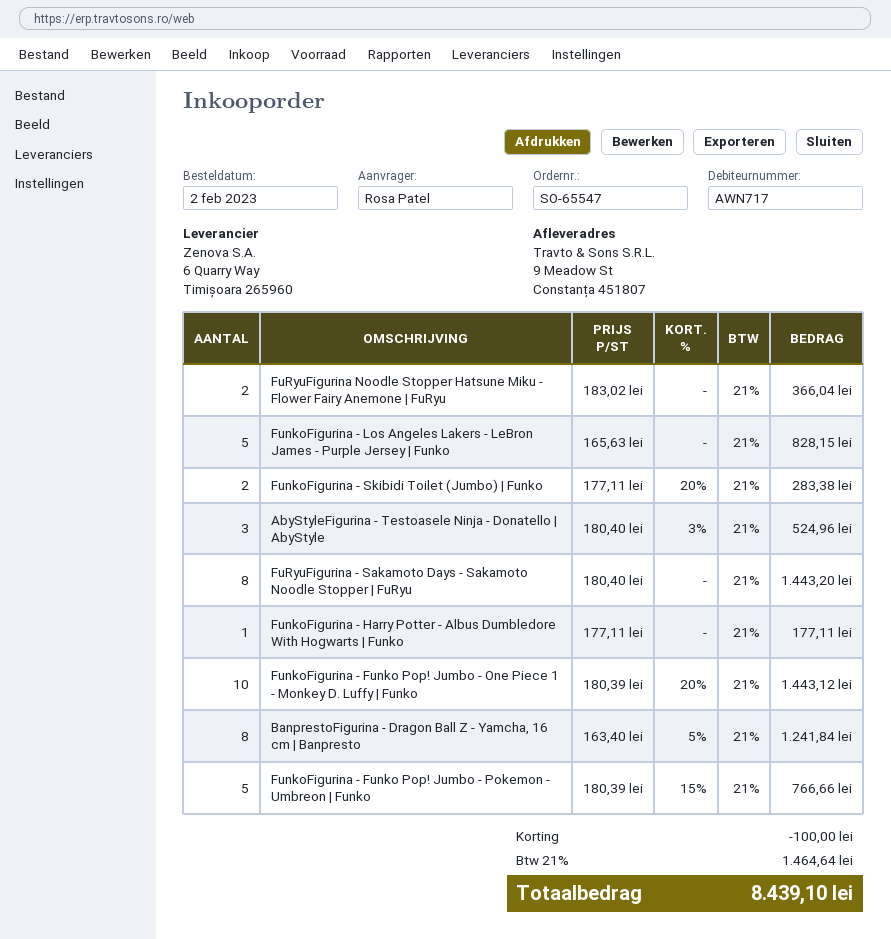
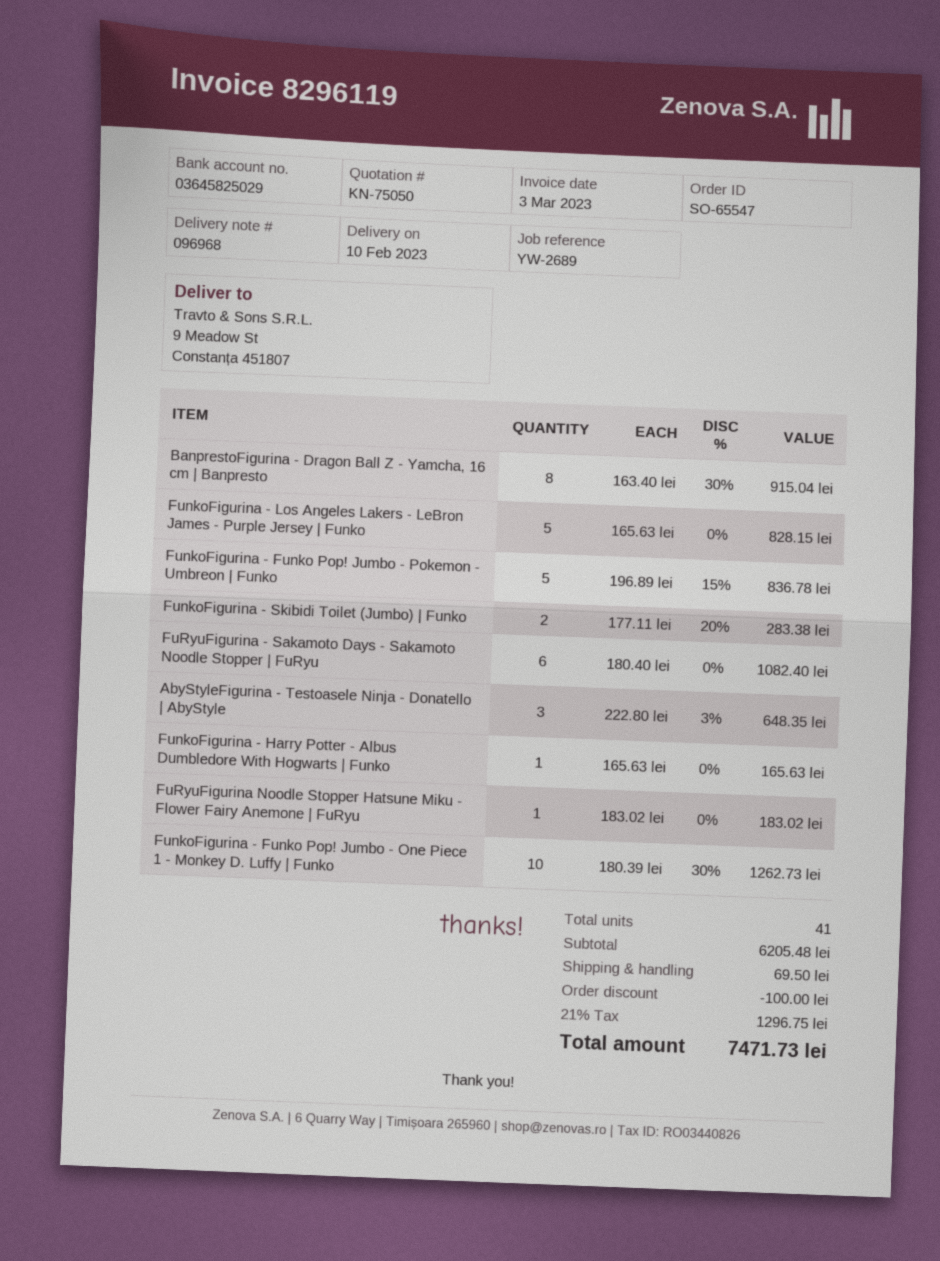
FuRyuFigurina Noodle Stopper Hatsune Miku - Flower Fairy Anemone | FuRyu: 2 x 183.02 = 366.04 -> 1 x 183.02 = 183.02
AbyStyleFigurina - Testoasele Ninja - Donatello | AbyStyle: 3 x 180.40 - 3% = 524.96 -> 3 x 222.80 - 3% = 648.35
FuRyuFigurina - Sakamoto Days - Sakamoto Noodle Stopper | FuRyu: 8 x 180.40 = 1443.20 -> 6 x 180.40 = 1082.40
FunkoFigurina - Harry Potter - Albus Dumbledore With Hogwarts | Funko: 1 x 177.11 = 177.11 -> 1 x 165.63 = 165.63
FunkoFigurina - Funko Pop! Jumbo - One Piece 1 - Monkey D. Luffy | Funko: 10 x 180.39 - 20% = 1443.12 -> 10 x 180.39 - 30% = 1262.73
BanprestoFigurina - Dragon Ball Z - Yamcha, 16 cm | Banpresto: 8 x 163.40 - 5% = 1241.84 -> 8 x 163.40 - 30% = 915.04
FunkoFigurina - Funko Pop! Jumbo - Pokemon - Umbreon | Funko: 5 x 180.39 - 15% = 766.66 -> 5 x 196.89 - 15% = 836.78
shipping: none -> 69.50
tax: 21% = 1464.64 -> 21% = 1296.75
total: 8439.10 -> 7471.73

